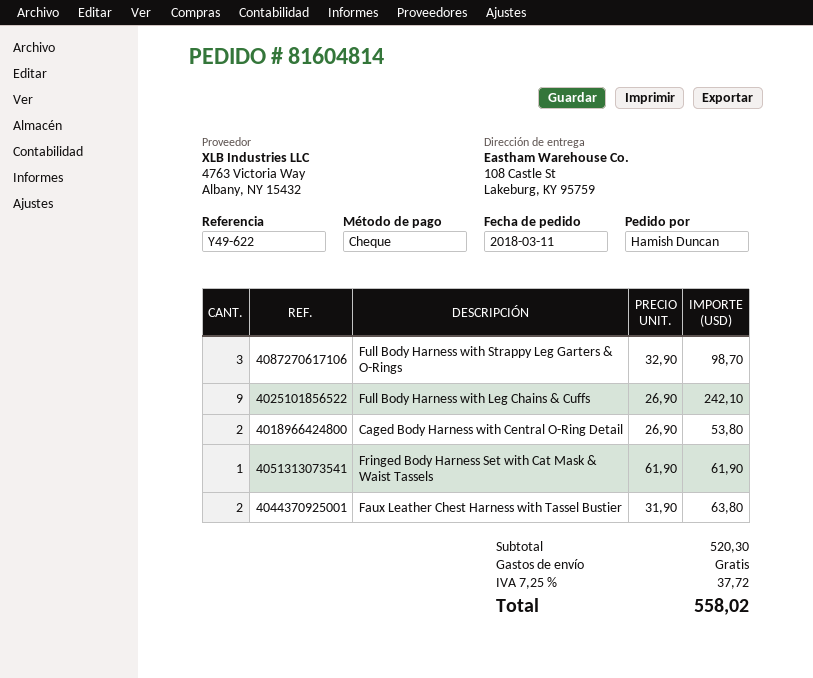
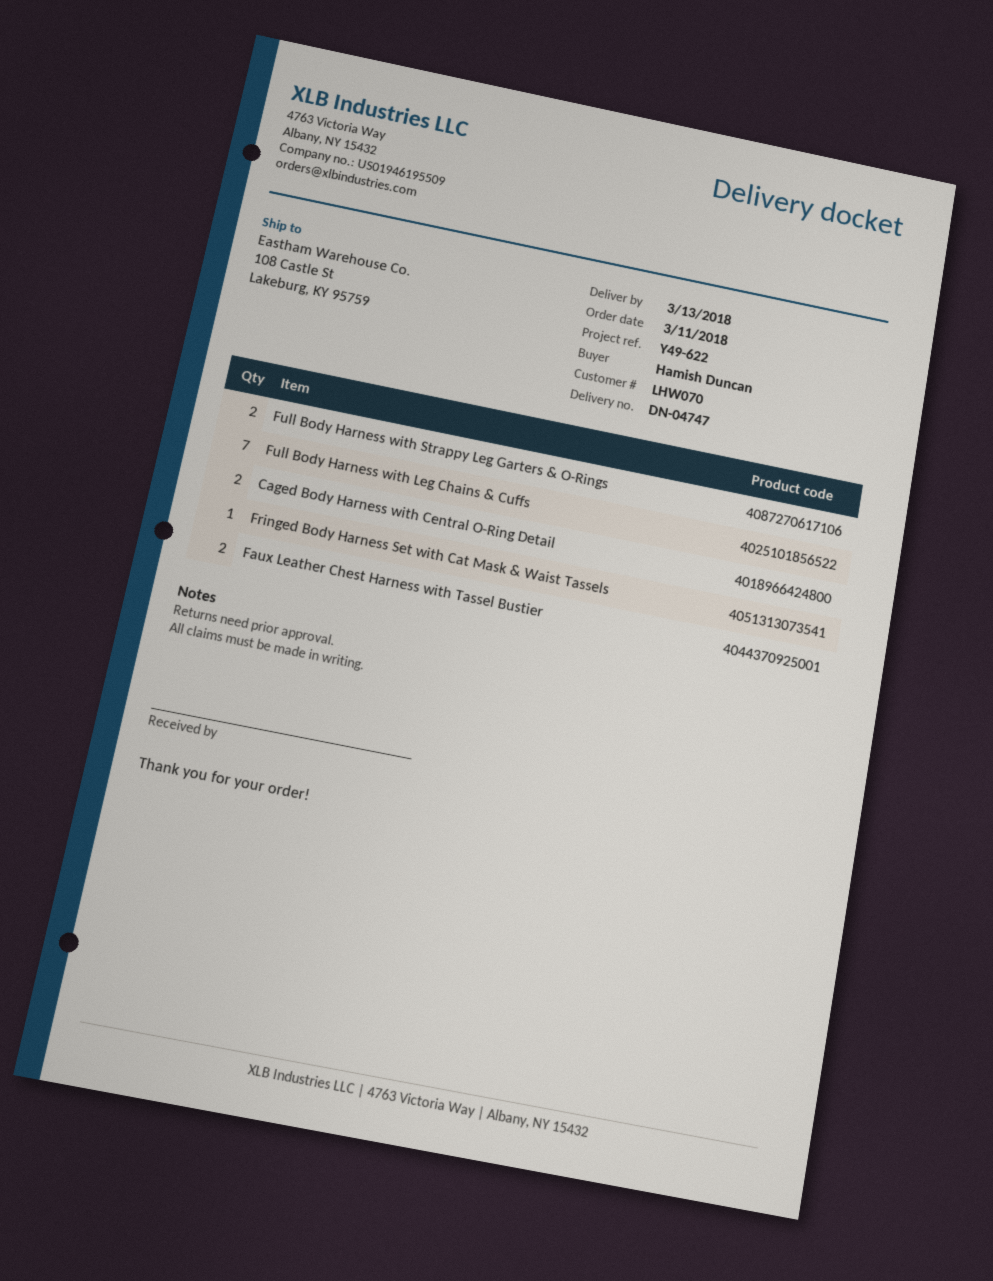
Full Body Harness with Strappy Leg Garters & O-Rings: 3 -> 2
Full Body Harness with Leg Chains & Cuffs: 9 -> 7

